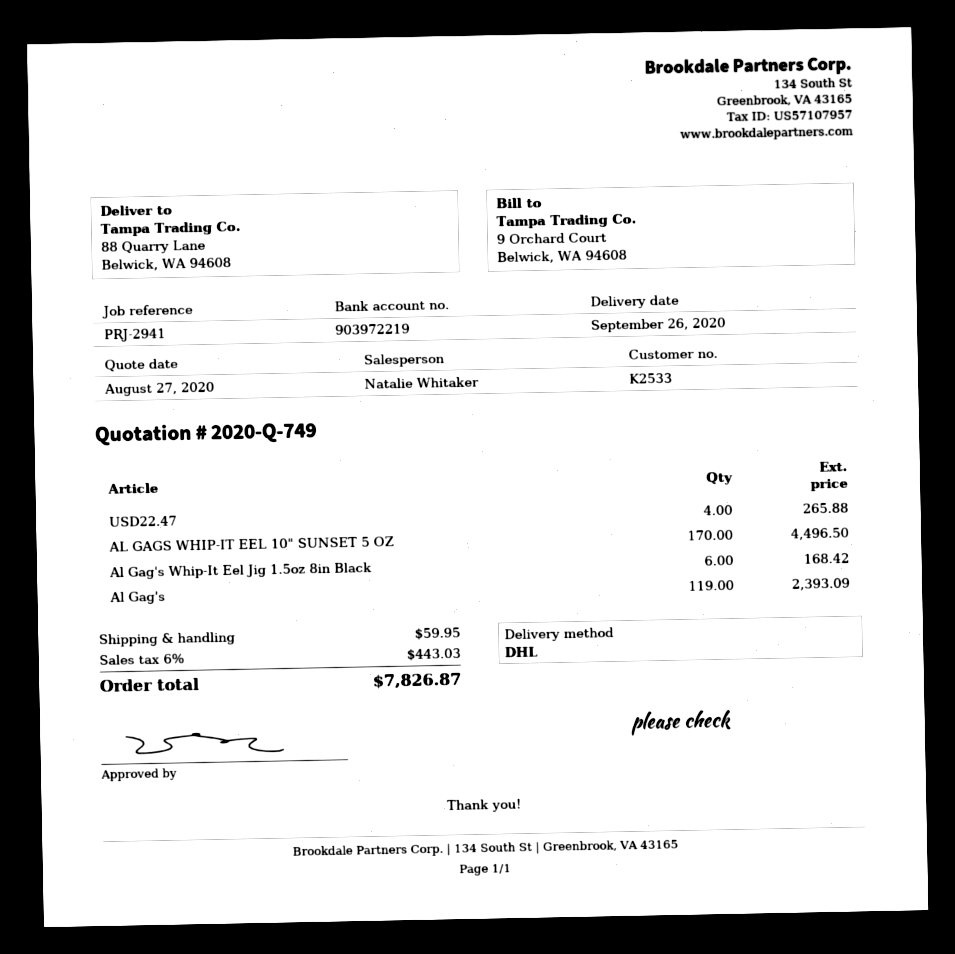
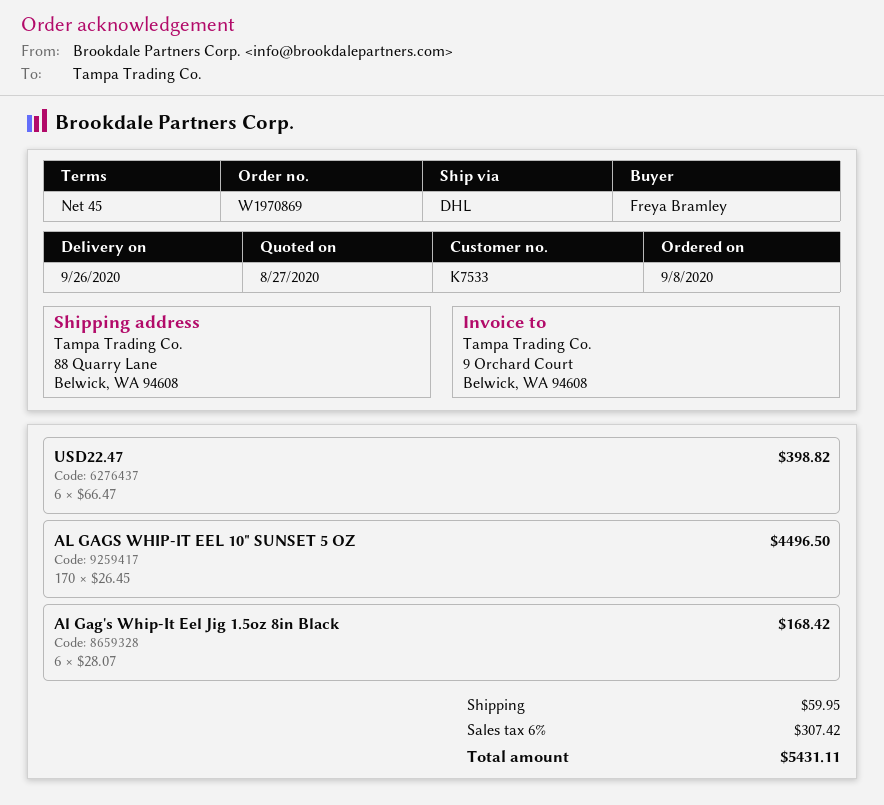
customer number: K2533 -> K7533
USD22.47: 4 for 265.88 -> 6 for 398.82
Al Gag's: 119 for 2393.09 -> none
tax: 6% = 443.03 -> 6% = 307.42
total: 7826.87 -> 5431.11

